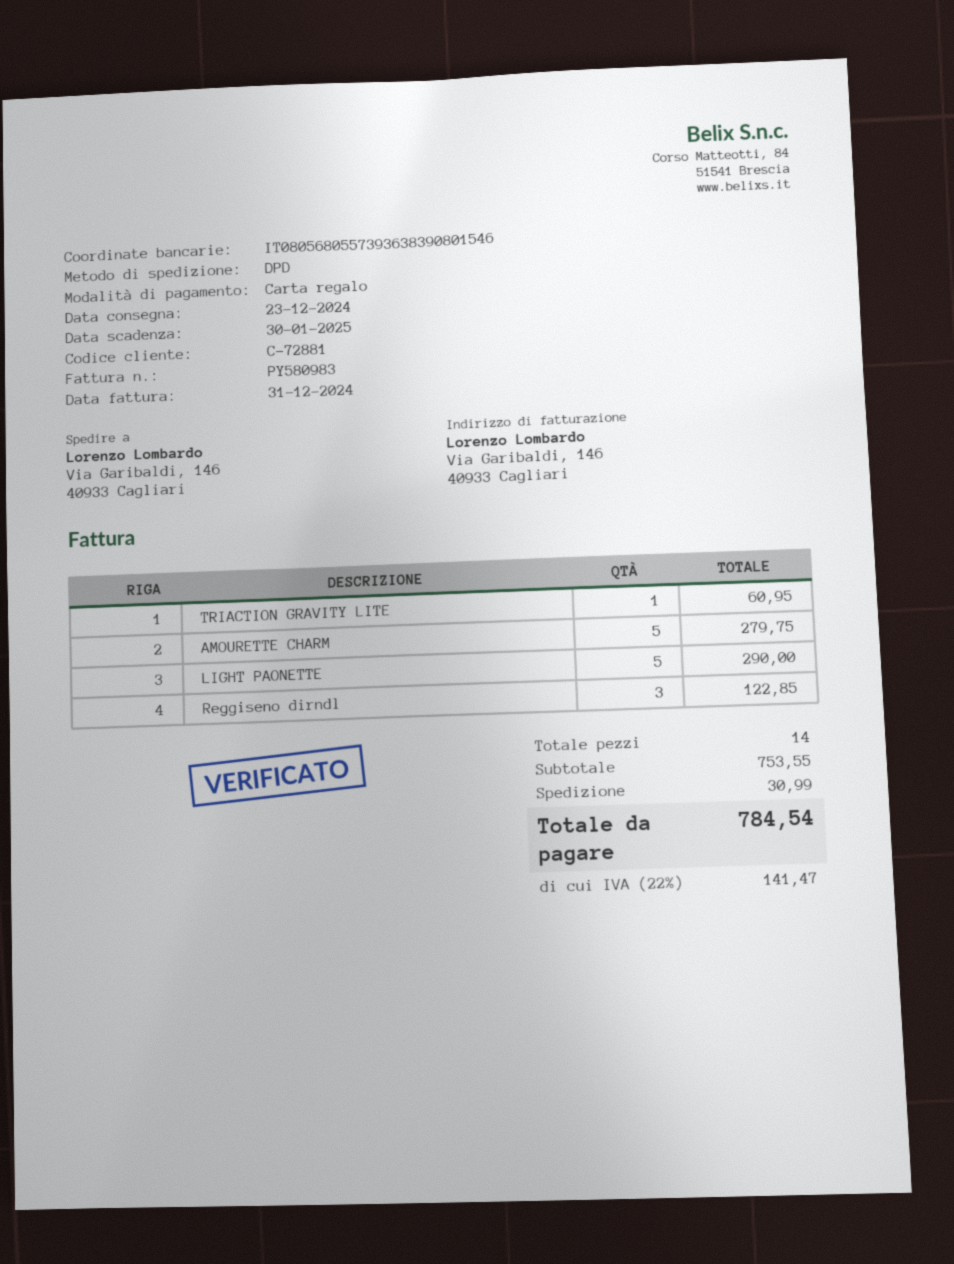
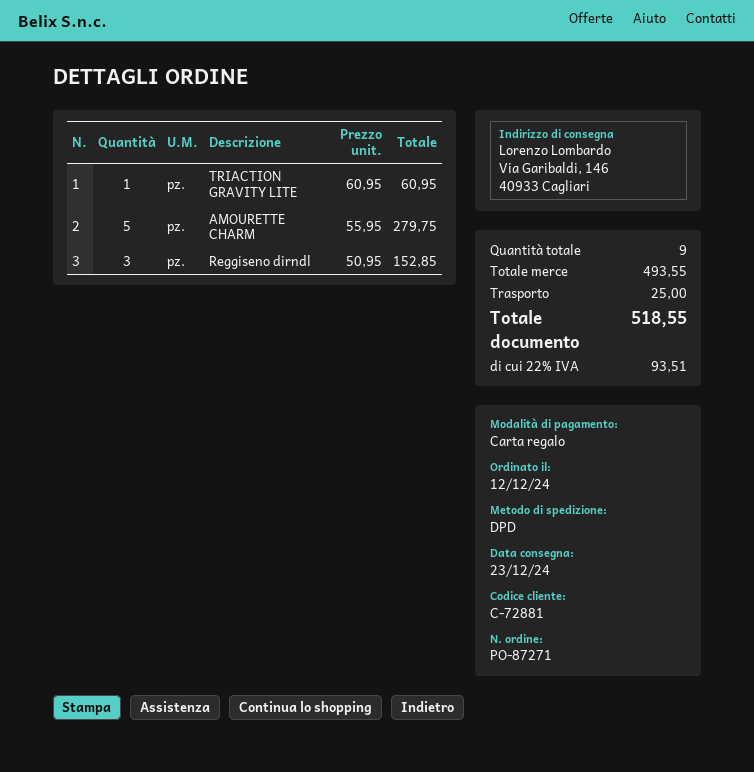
LIGHT PAONETTE: 5 for 290.00 -> none
Reggiseno dirndl: 3 for 122.85 -> 3 for 152.85
total quantity: 14 -> 9
subtotal: 753.55 -> 493.55
shipping: 30.99 -> 25.00
tax: 22% = 141.47 -> 22% = 93.51
total: 784.54 -> 518.55

